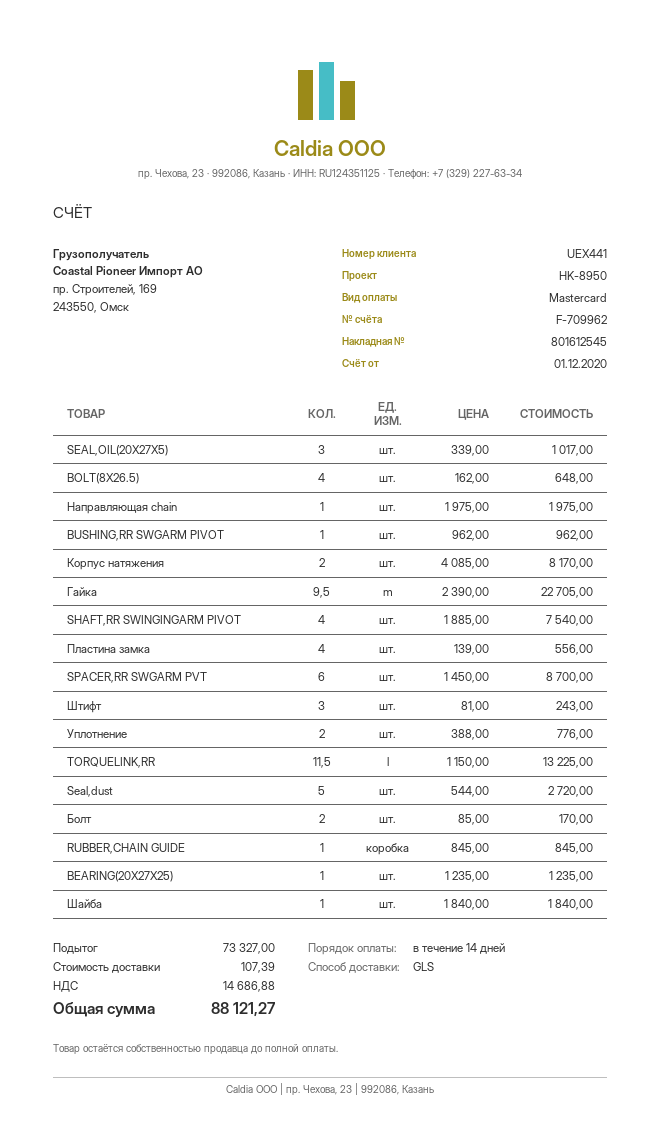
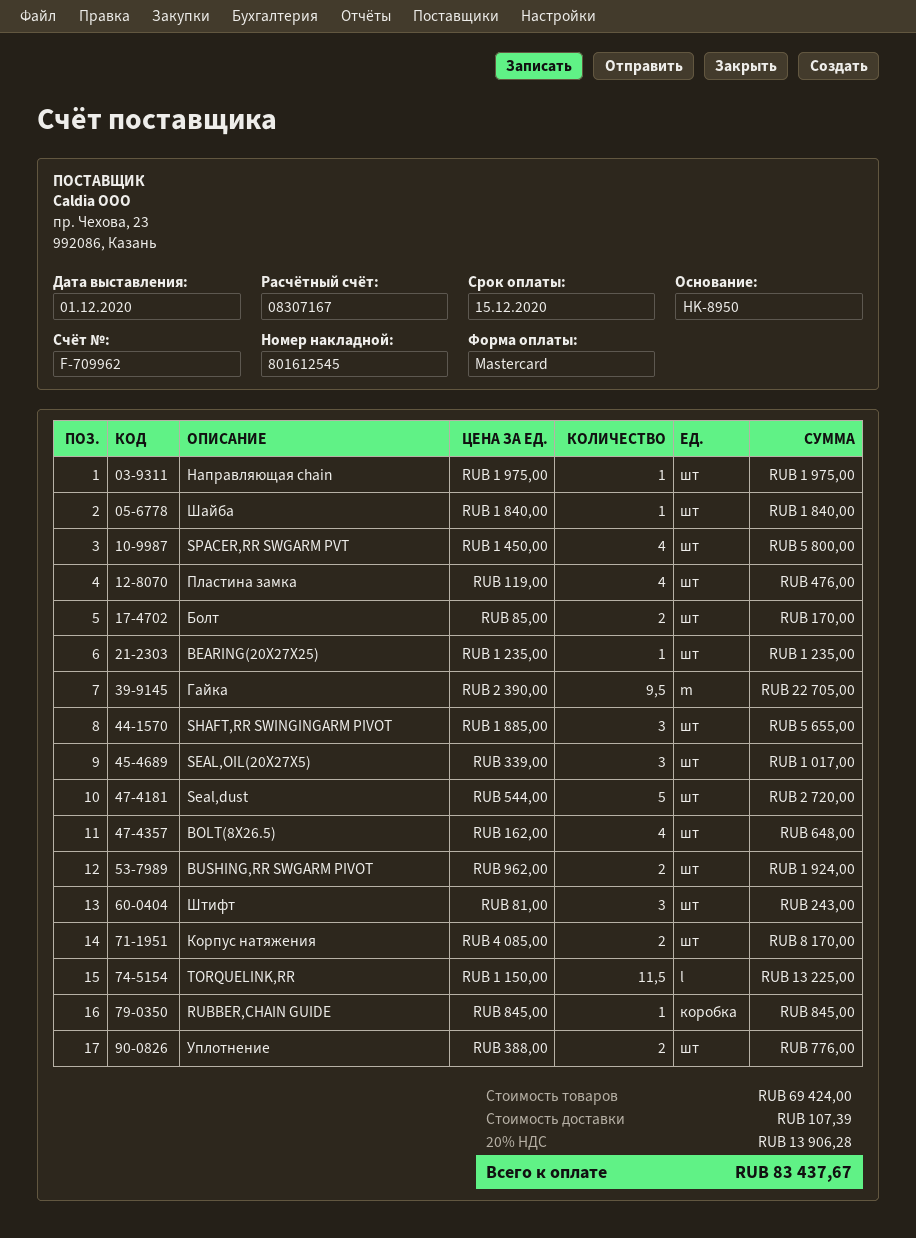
BUSHING,RR SWGARM PIVOT: 1 x 962.00 = 962.00 -> 2 x 962.00 = 1924.00
SHAFT,RR SWINGINGARM PIVOT: 4 x 1885.00 = 7540.00 -> 3 x 1885.00 = 5655.00
Пластина замка: 4 x 139.00 = 556.00 -> 4 x 119.00 = 476.00
SPACER,RR SWGARM PVT: 6 x 1450.00 = 8700.00 -> 4 x 1450.00 = 5800.00
subtotal: 73327.00 -> 69424.00
tax: 14686.88 -> 13906.28
total: 88121.27 -> 83437.67

